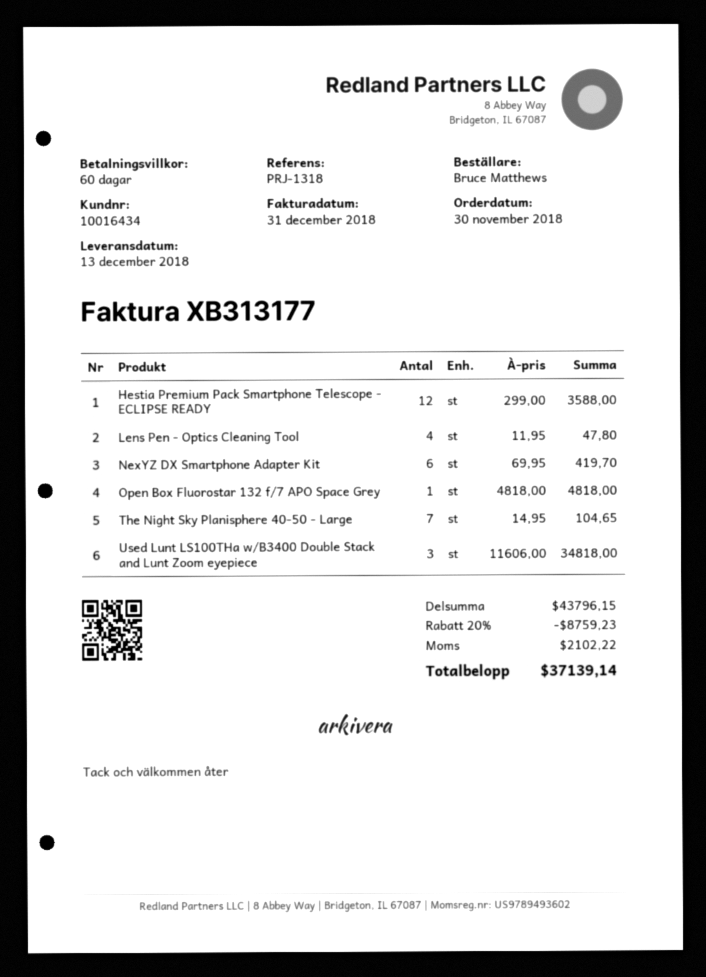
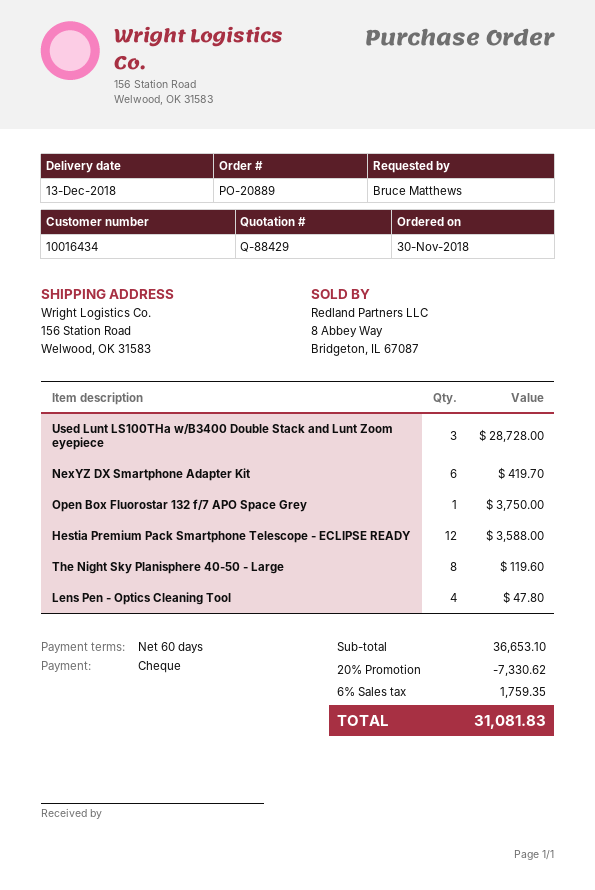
Open Box Fluorostar 132 f/7 APO Space Grey: 1 for 4818.00 -> 1 for 3750.00
The Night Sky Planisphere 40-50 - Large: 7 for 104.65 -> 8 for 119.60
Used Lunt LS100THa w/B3400 Double Stack and Lunt Zoom eyepiece: 3 for 34818.00 -> 3 for 28728.00
subtotal: 43796.15 -> 36653.10
discount: 20% = 8759.23 -> 20% = 7330.62
tax: 2102.22 -> 1759.35
total: 37139.14 -> 31081.83

